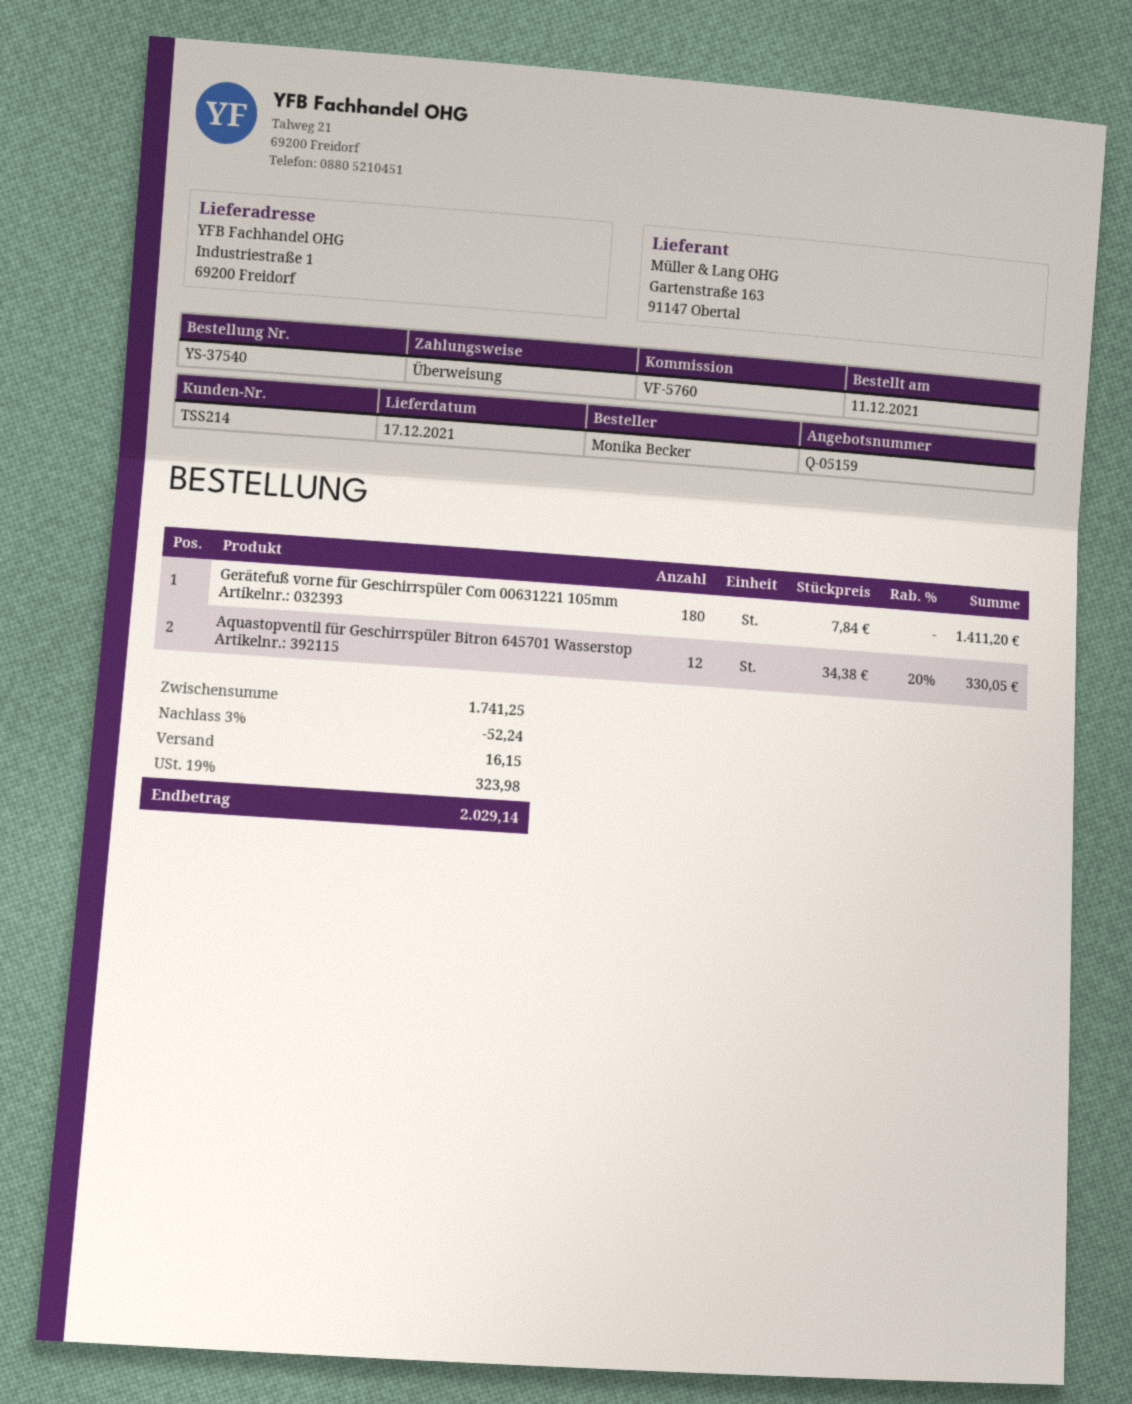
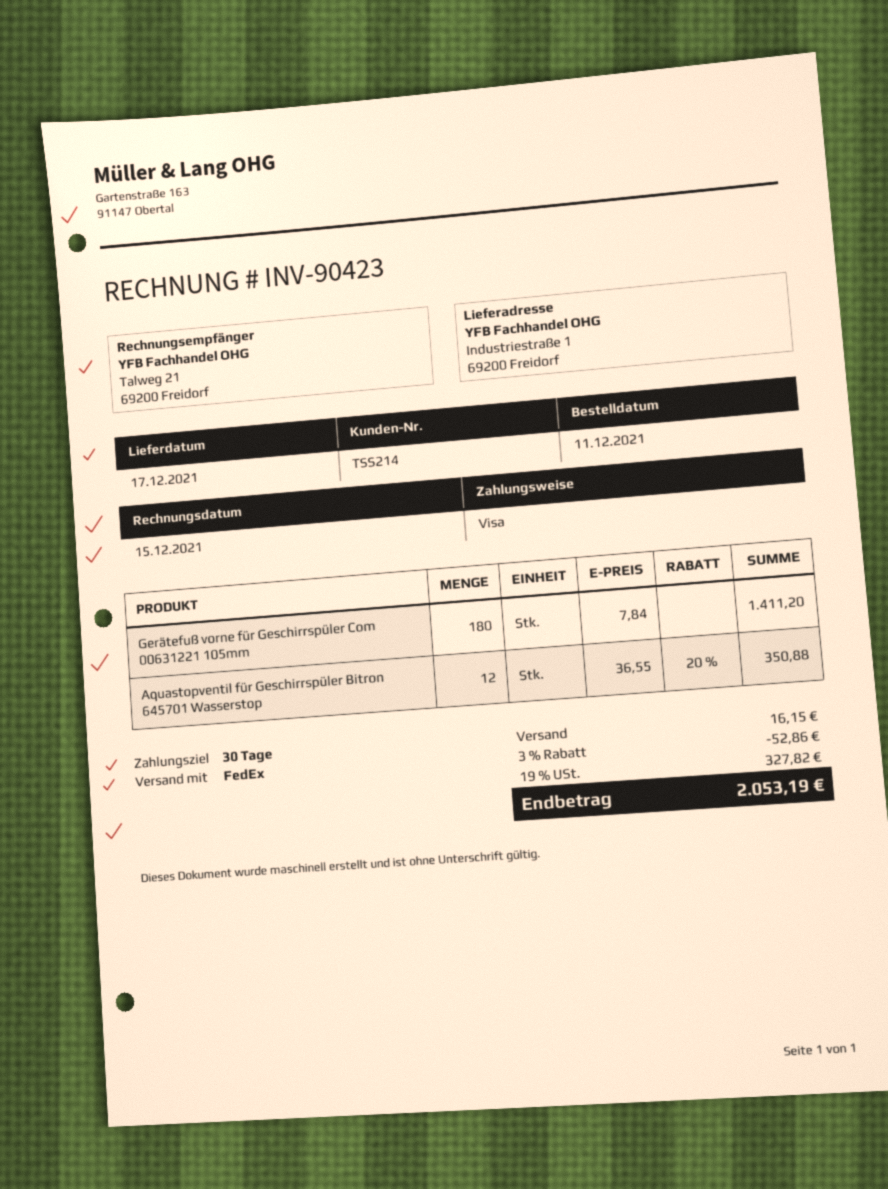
payment method: bank transfer -> Visa
Aquastopventil für Geschirrspüler Bitron 645701 Wasserstop: 12 x 34.38 - 20% = 330.05 -> 12 x 36.55 - 20% = 350.88
discount: 3% = 52.24 -> 3% = 52.86
tax: 19% = 323.98 -> 19% = 327.82
total: 2029.14 -> 2053.19

